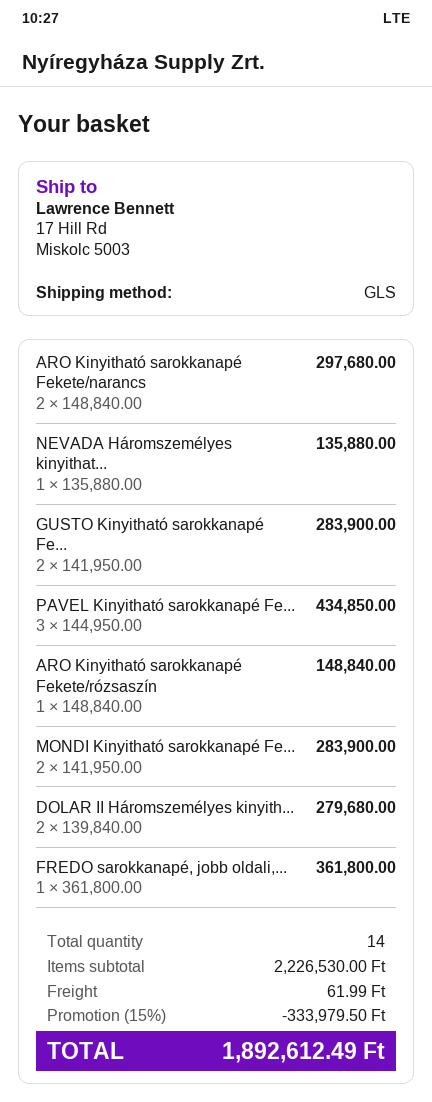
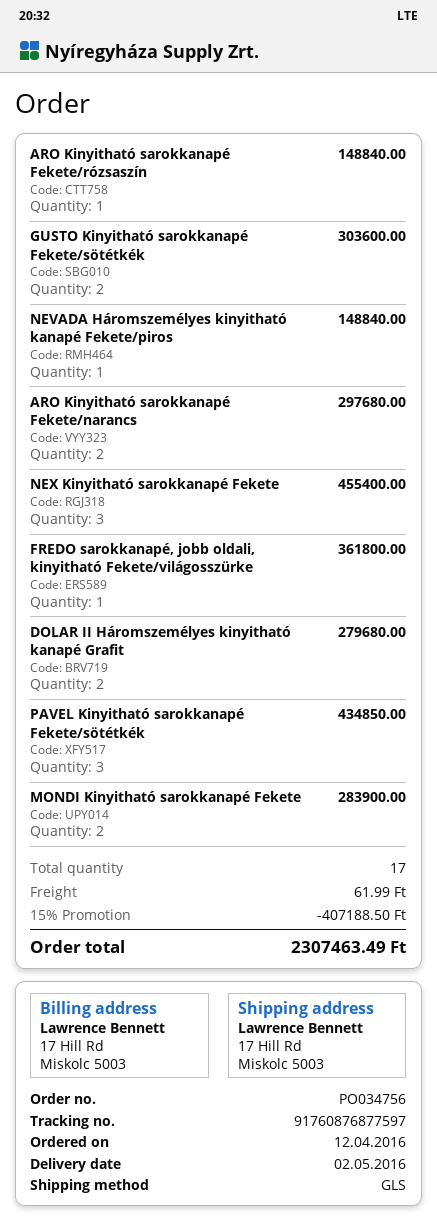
NEVADA Háromszemélyes kinyithat...: 1 for 135880.00 -> 1 for 148840.00
GUSTO Kinyitható sarokkanapé Fe...: 2 for 283900.00 -> 2 for 303600.00
NEX Kinyitható sarokkanapé Fekete: none -> 3 for 455400.00
total quantity: 14 -> 17
discount: 15% = 333979.50 -> 15% = 407188.50
total: 1892612.49 -> 2307463.49

